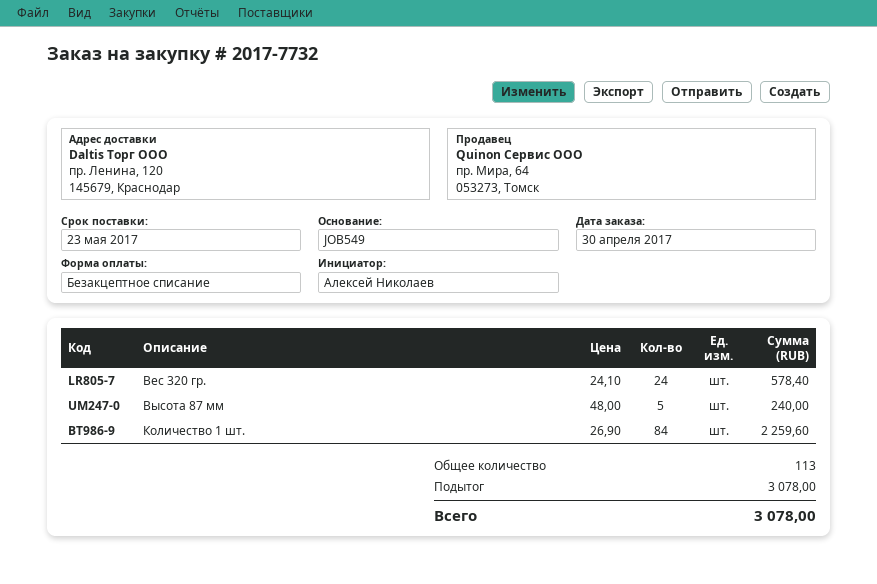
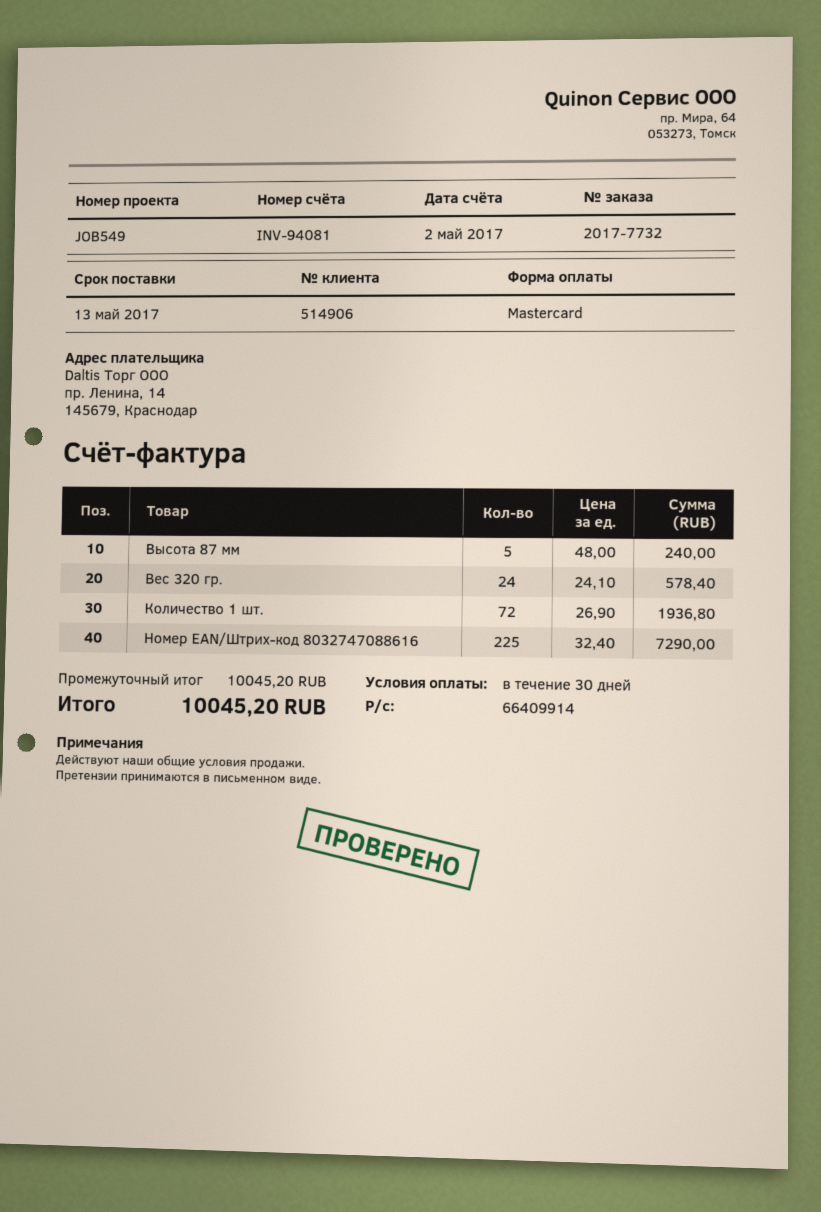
delivery date: 2017-05-23 -> 2017-05-13
payment method: direct debit -> Mastercard
Количество 1 шт.: 84 x 26.90 = 2259.60 -> 72 x 26.90 = 1936.80
Номер EAN/Штрих-код 8032747088616: none -> 225 x 32.40 = 7290.00
subtotal: 3078.00 -> 10045.20
total: 3078.00 -> 10045.20

